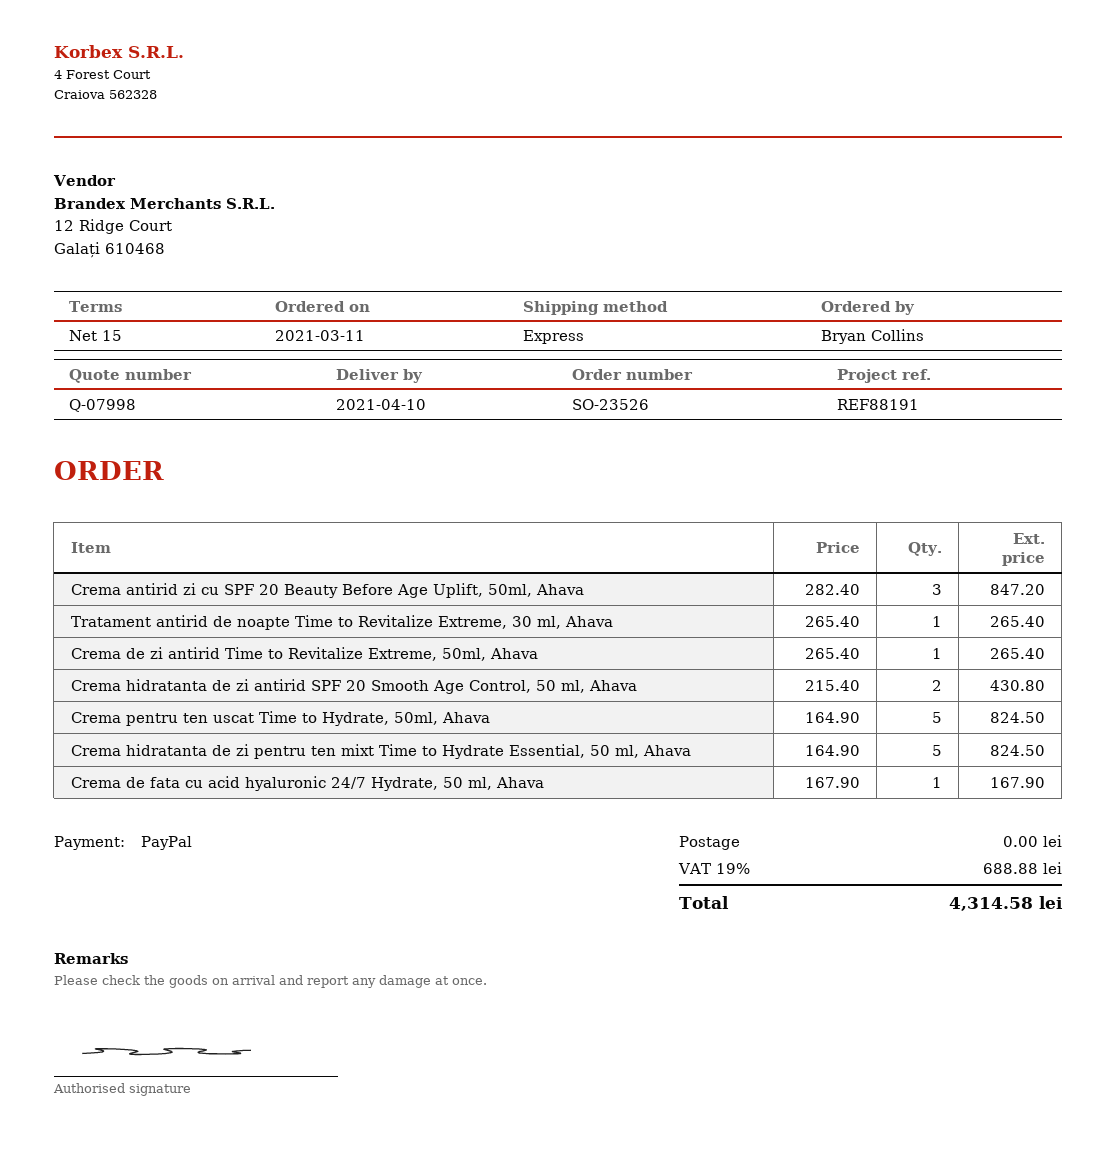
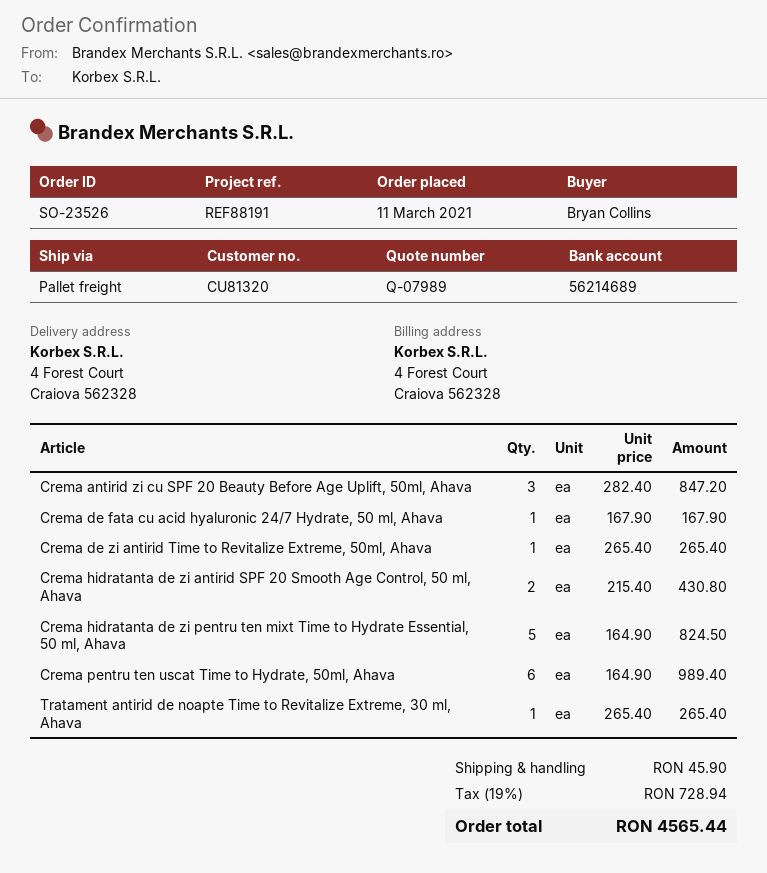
quote number: Q-07998 -> Q-07989
shipping method: express -> pallet freight
Crema pentru ten uscat Time to Hydrate, 50ml, Ahava: 5 x 164.90 = 824.50 -> 6 x 164.90 = 989.40
shipping: 0.00 -> 45.90
tax: 19% = 688.88 -> 19% = 728.94
total: 4314.58 -> 4565.44

